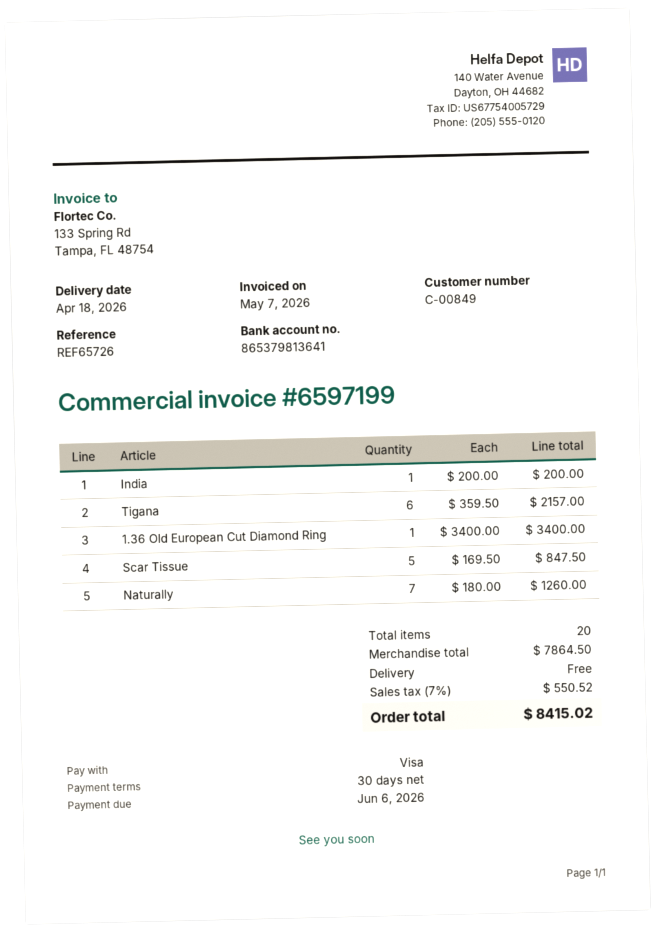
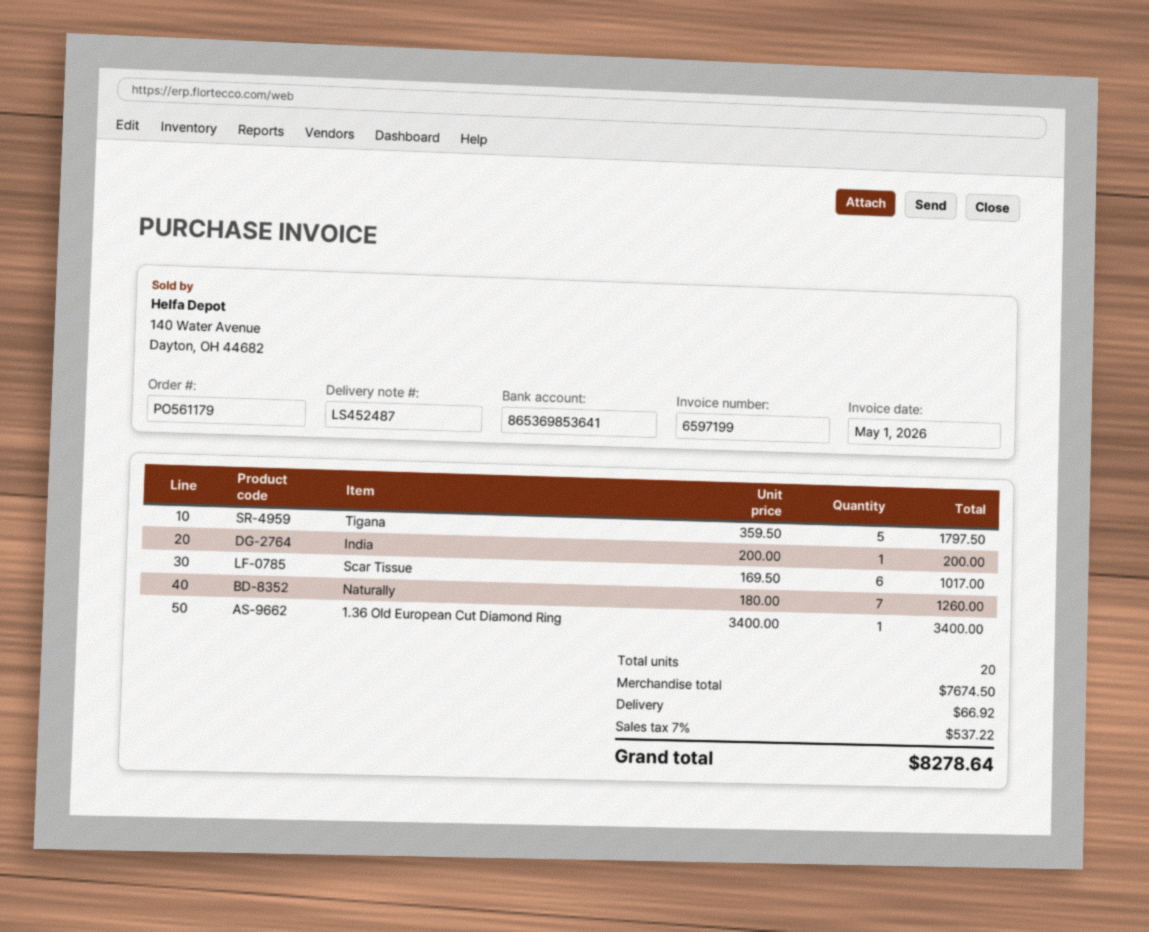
invoice date: 2026-05-07 -> 2026-05-01
bank account: 865379813641 -> 865369853641
Tigana: 6 x 359.50 = 2157.00 -> 5 x 359.50 = 1797.50
Scar Tissue: 5 x 169.50 = 847.50 -> 6 x 169.50 = 1017.00
subtotal: 7864.50 -> 7674.50
shipping: 0.00 -> 66.92
tax: 7% = 550.52 -> 7% = 537.22
total: 8415.02 -> 8278.64

